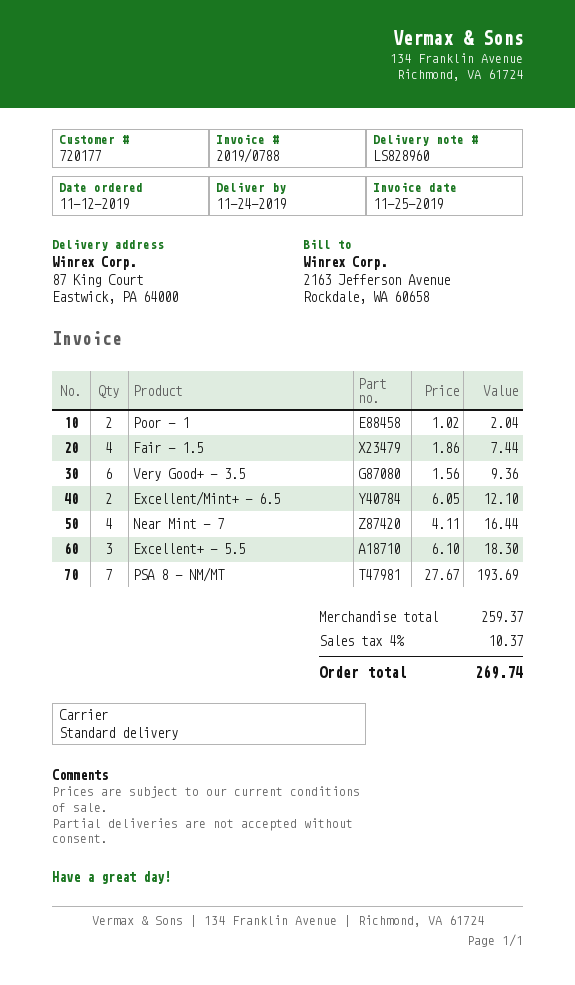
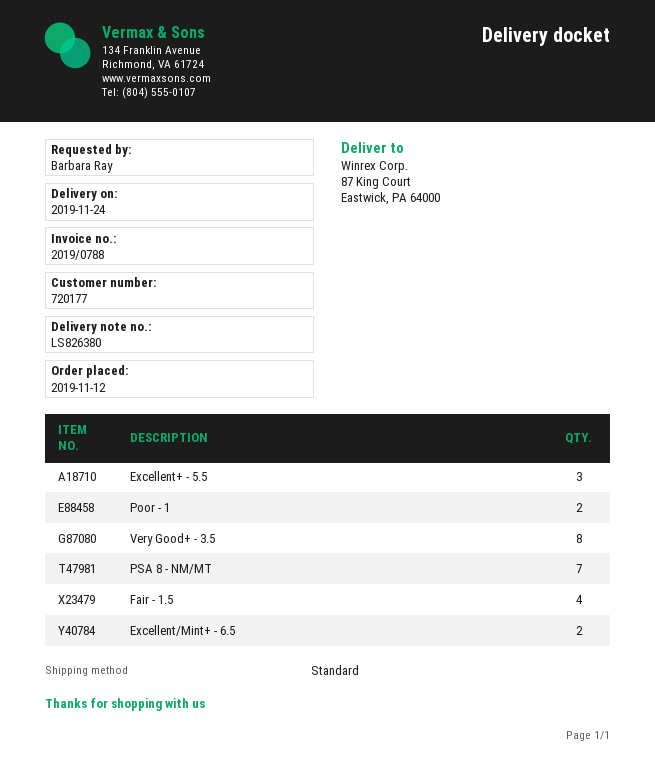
delivery note number: LS828960 -> LS826380
Very Good+ - 3.5: 6 -> 8
Near Mint - 7: 4 -> none

